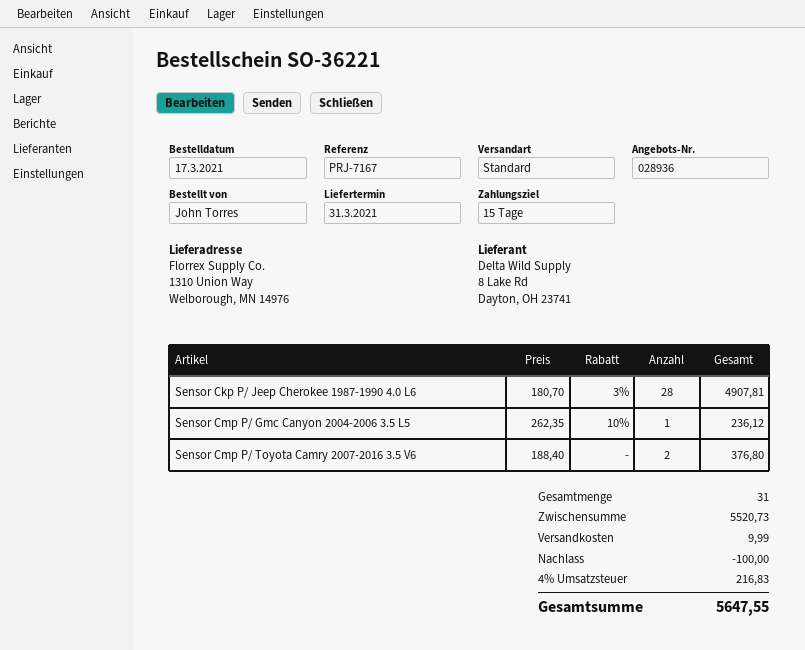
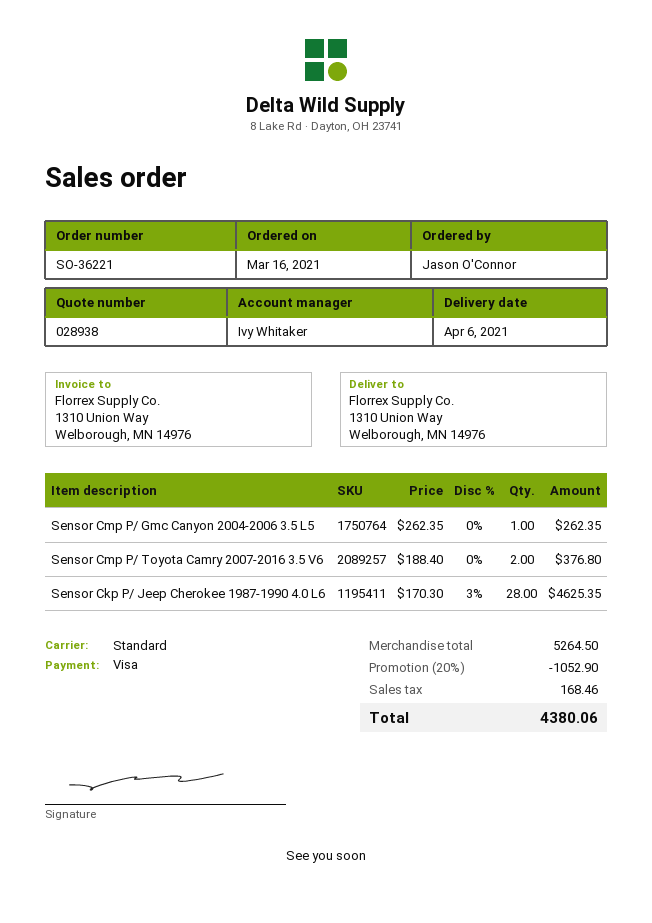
quote number: 028936 -> 028938
order date: 2021-03-17 -> 2021-03-16
delivery date: 2021-03-31 -> 2021-04-06
ordered by: John Torres -> Jason O'Connor
Sensor Ckp P/ Jeep Cherokee 1987-1990 4.0 L6: 28 x 180.70 - 3% = 4907.81 -> 28 x 170.30 - 3% = 4625.35
Sensor Cmp P/ Gmc Canyon 2004-2006 3.5 L5: 1 x 262.35 - 10% = 236.12 -> 1 x 262.35 = 262.35
subtotal: 5520.73 -> 5264.50
discount: 100.00 -> 1052.90
shipping: 9.99 -> none
tax: 216.83 -> 168.46
total: 5647.55 -> 4380.06

